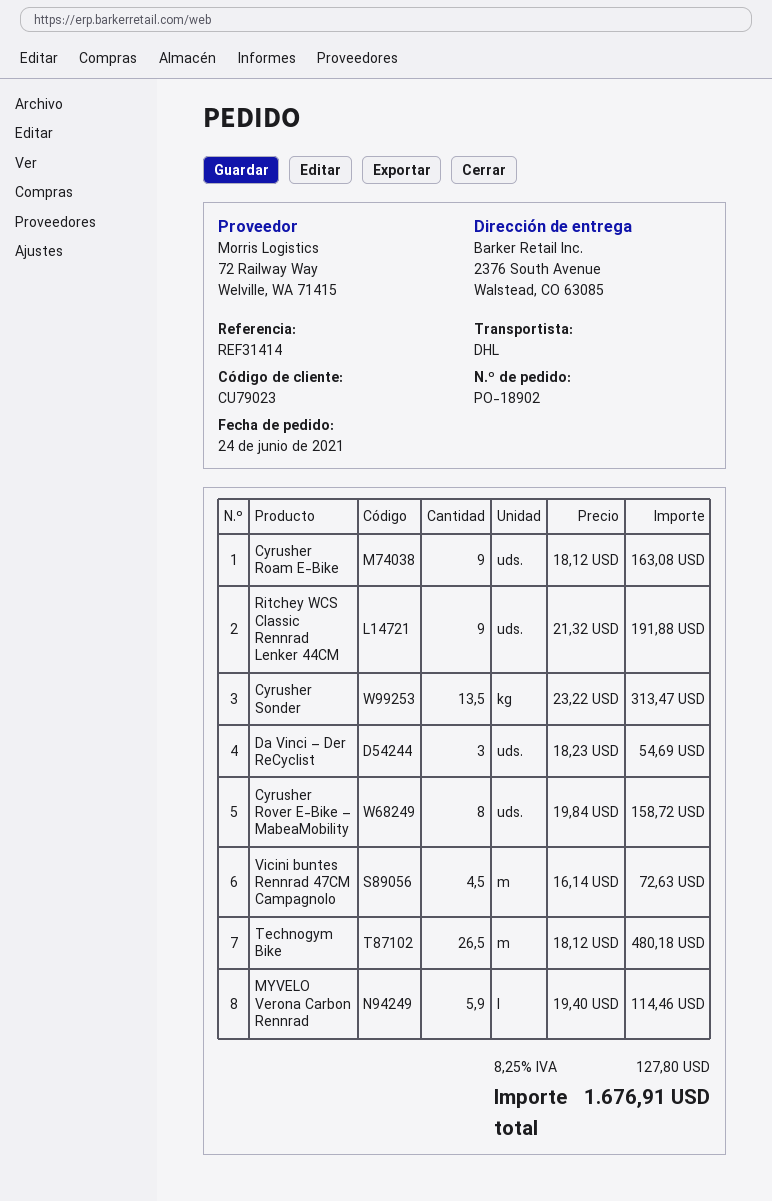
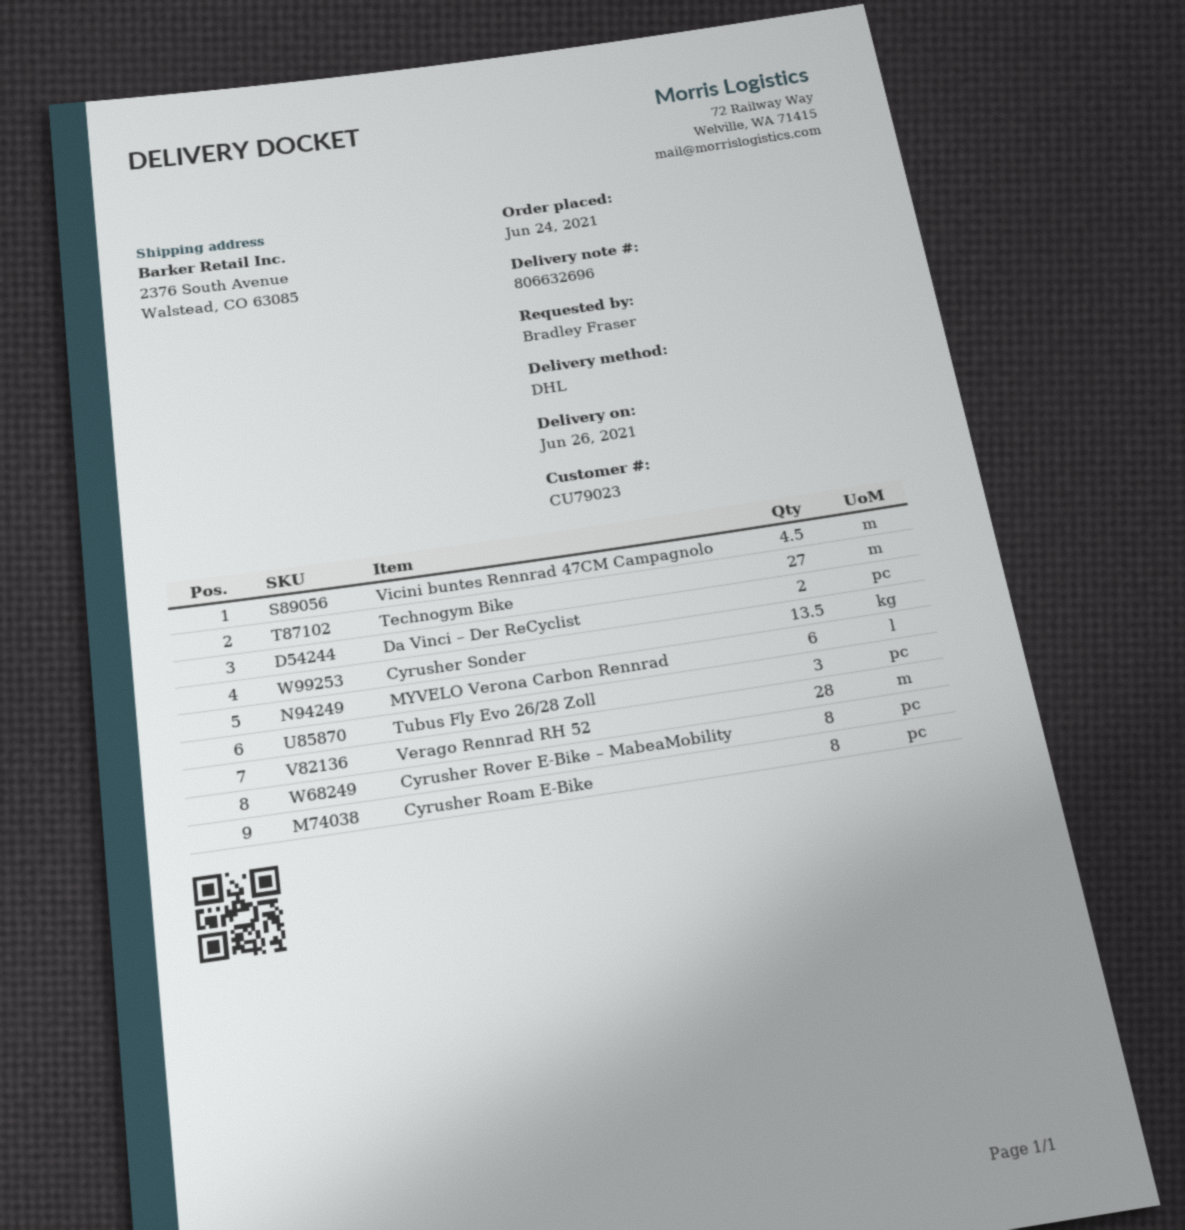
Cyrusher Roam E-Bike: 9 -> 8
Ritchey WCS Classic Rennrad Lenker 44CM: 9 -> none
Da Vinci – Der ReCyclist: 3 -> 2
Technogym Bike: 26.5 -> 27
MYVELO Verona Carbon Rennrad: 5.9 -> 6
Tubus Fly Evo 26/28 Zoll: none -> 3
Verago Rennrad RH 52: none -> 28

